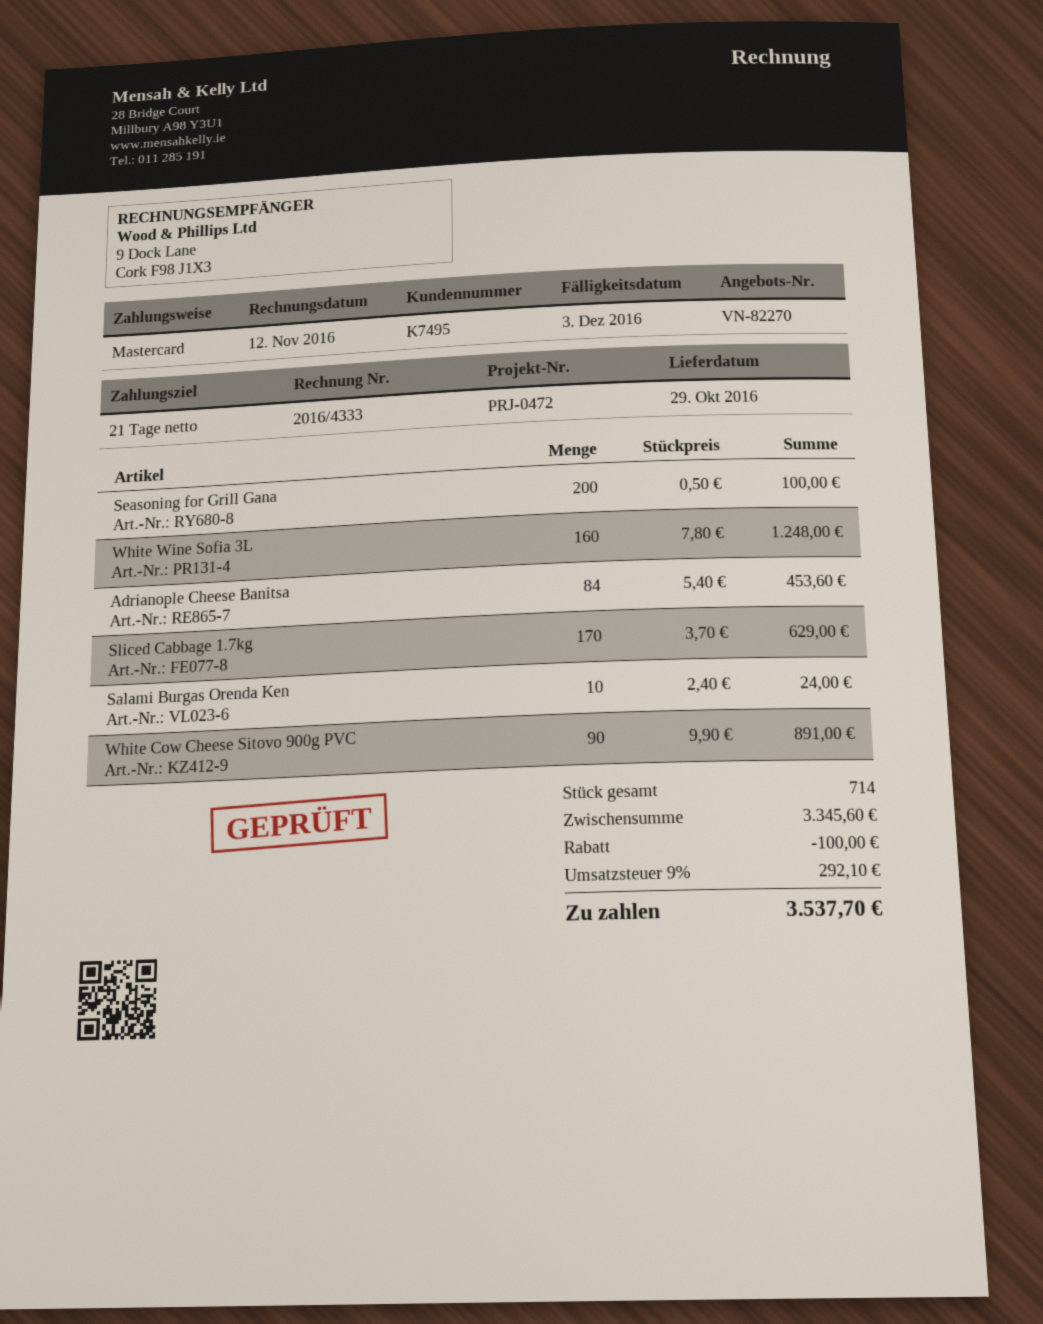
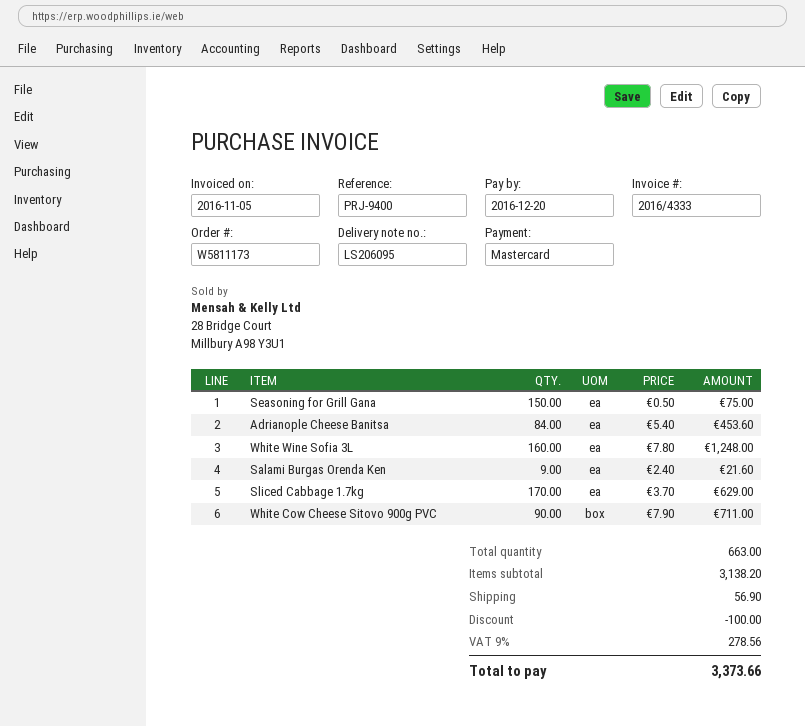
invoice date: 2016-11-12 -> 2016-11-05
due date: 2016-12-03 -> 2016-12-20
reference: PRJ-0472 -> PRJ-9400
Seasoning for Grill Gana: 200 x 0.50 = 100.00 -> 150 x 0.50 = 75.00
Salami Burgas Orenda Ken: 10 x 2.40 = 24.00 -> 9 x 2.40 = 21.60
White Cow Cheese Sitovo 900g PVC: 90 x 9.90 = 891.00 -> 90 x 7.90 = 711.00
total quantity: 714 -> 663
subtotal: 3345.60 -> 3138.20
shipping: none -> 56.90
tax: 9% = 292.10 -> 9% = 278.56
total: 3537.70 -> 3373.66

